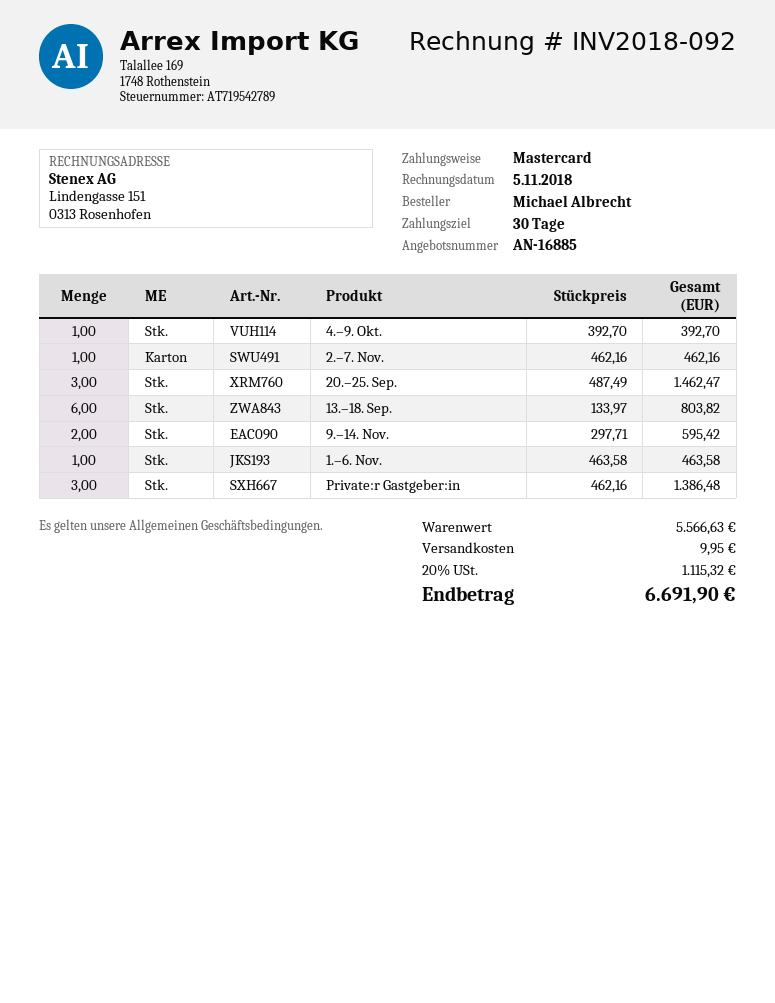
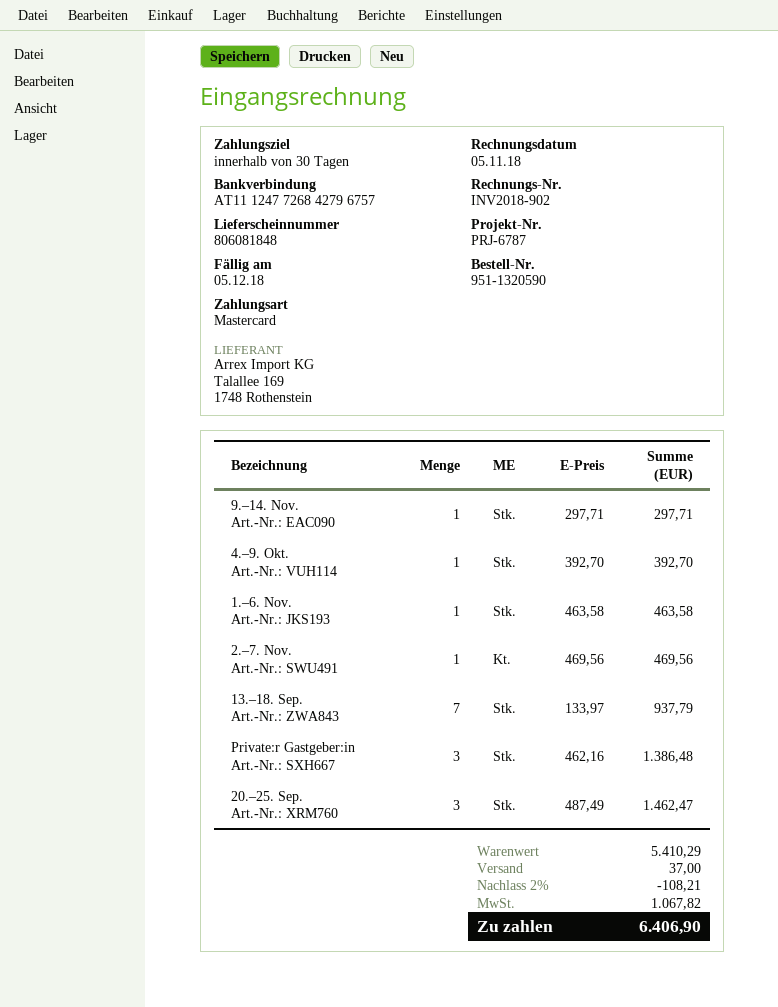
invoice number: INV2018-092 -> INV2018-902
2.–7. Nov.: 1 x 462.16 = 462.16 -> 1 x 469.56 = 469.56
13.–18. Sep.: 6 x 133.97 = 803.82 -> 7 x 133.97 = 937.79
9.–14. Nov.: 2 x 297.71 = 595.42 -> 1 x 297.71 = 297.71
subtotal: 5566.63 -> 5410.29
discount: none -> 2% = 108.21
shipping: 9.95 -> 37.00
tax: 1115.32 -> 1067.82
total: 6691.90 -> 6406.90

